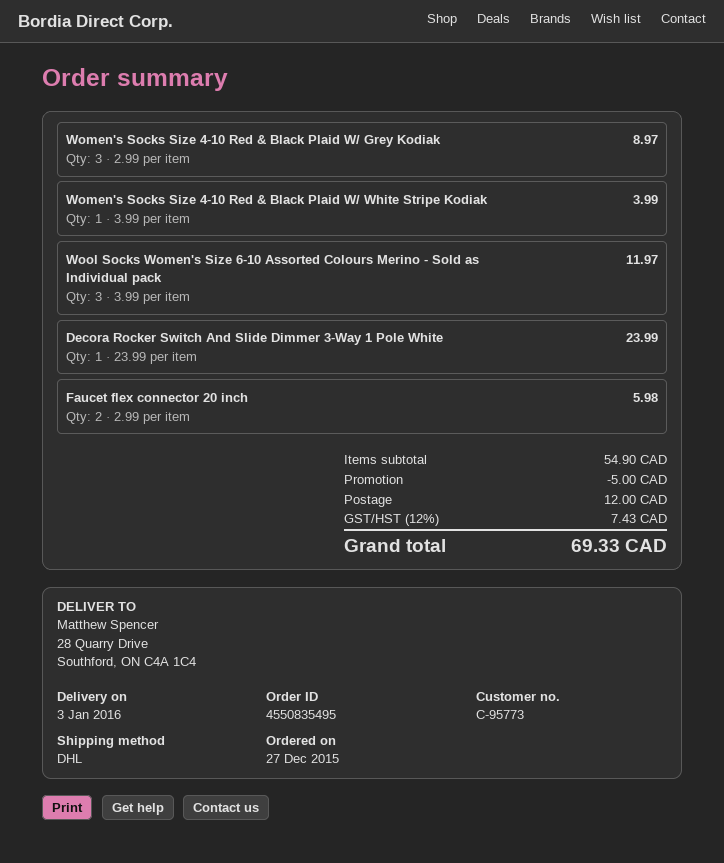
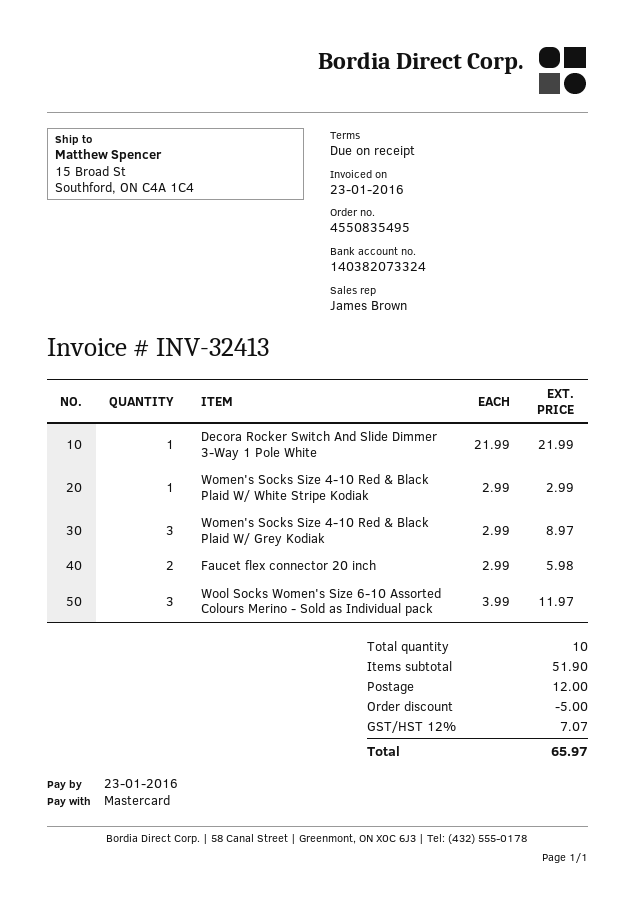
ship to: 28 Quarry Drive, Southford, ON C4A 1C4 -> 15 Broad St, Southford, ON C4A 1C4
Women's Socks Size 4-10 Red & Black Plaid W/ White Stripe Kodiak: 1 x 3.99 = 3.99 -> 1 x 2.99 = 2.99
Decora Rocker Switch And Slide Dimmer 3-Way 1 Pole White: 1 x 23.99 = 23.99 -> 1 x 21.99 = 21.99
subtotal: 54.90 -> 51.90
tax: 12% = 7.43 -> 12% = 7.07
total: 69.33 -> 65.97

